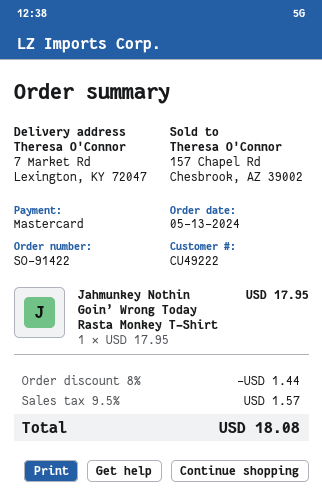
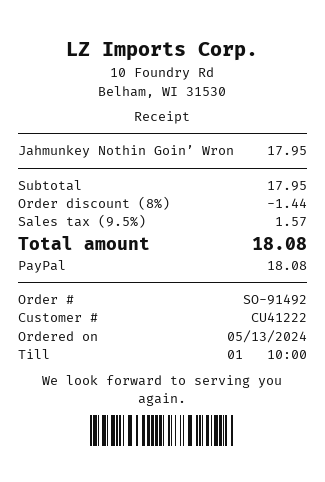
order number: SO-91422 -> SO-91492
customer number: CU49222 -> CU41222
payment method: Mastercard -> PayPal

